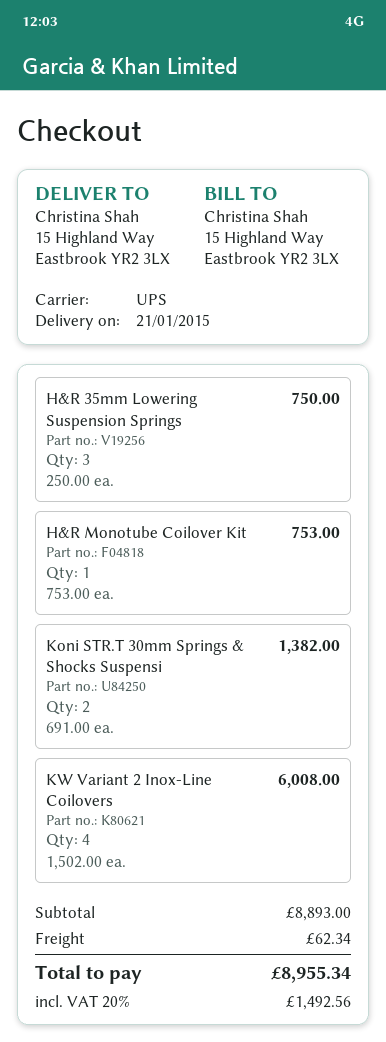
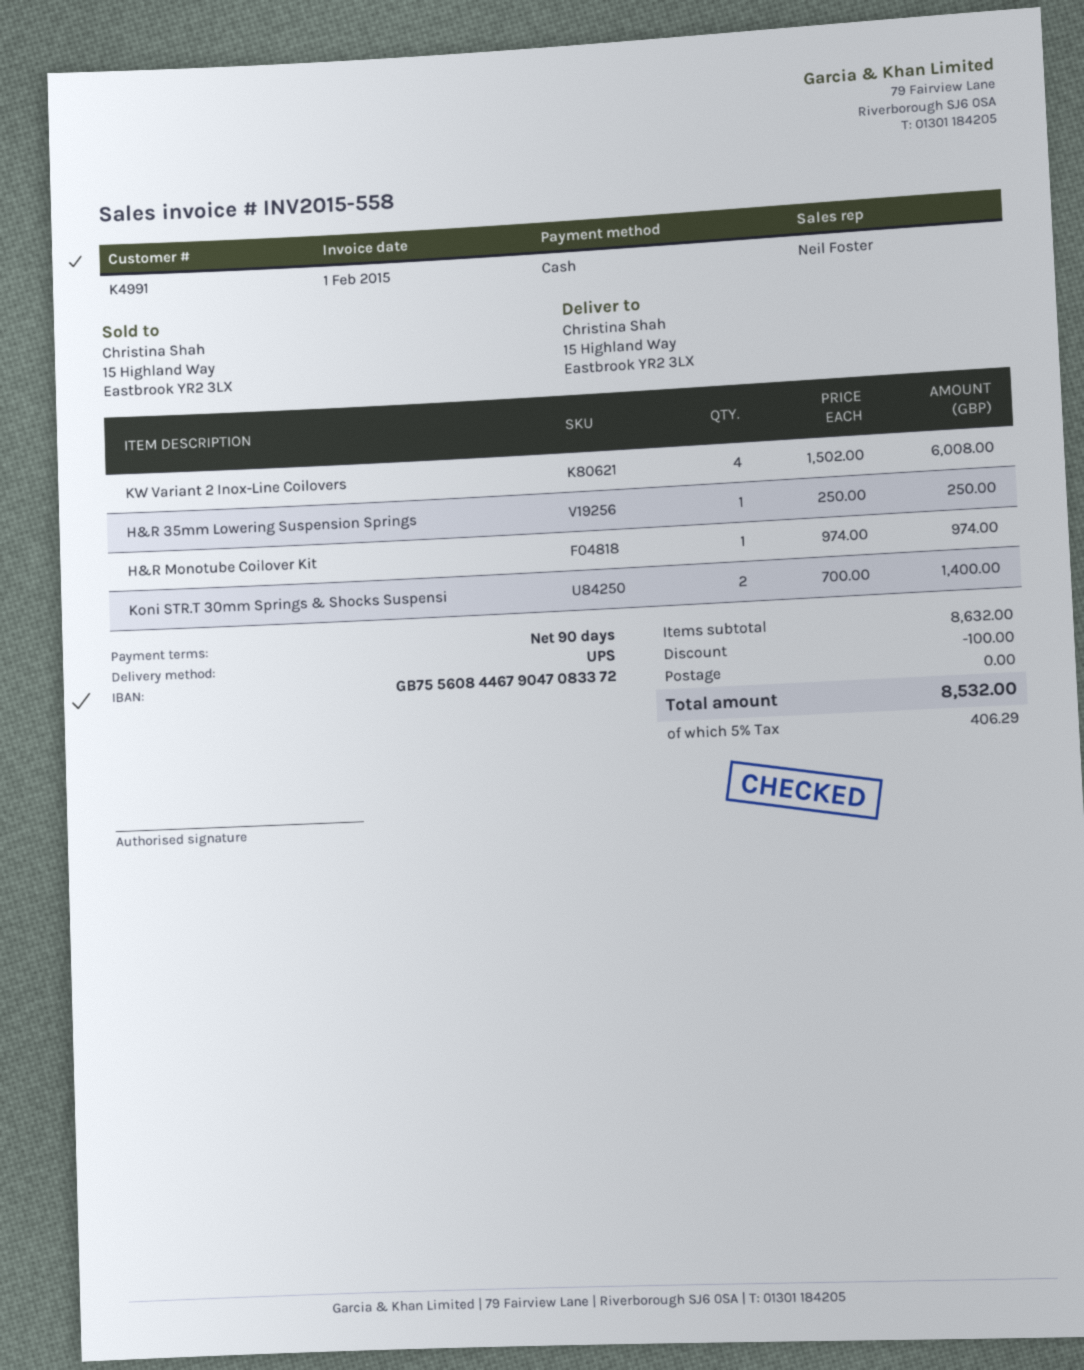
H&R 35mm Lowering Suspension Springs: 3 x 250.00 = 750.00 -> 1 x 250.00 = 250.00
H&R Monotube Coilover Kit: 1 x 753.00 = 753.00 -> 1 x 974.00 = 974.00
Koni STR.T 30mm Springs & Shocks Suspensi: 2 x 691.00 = 1382.00 -> 2 x 700.00 = 1400.00
subtotal: 8893.00 -> 8632.00
discount: none -> 100.00
shipping: 62.34 -> 0.00
tax: 20% = 1492.56 -> 5% = 406.29
total: 8955.34 -> 8532.00

